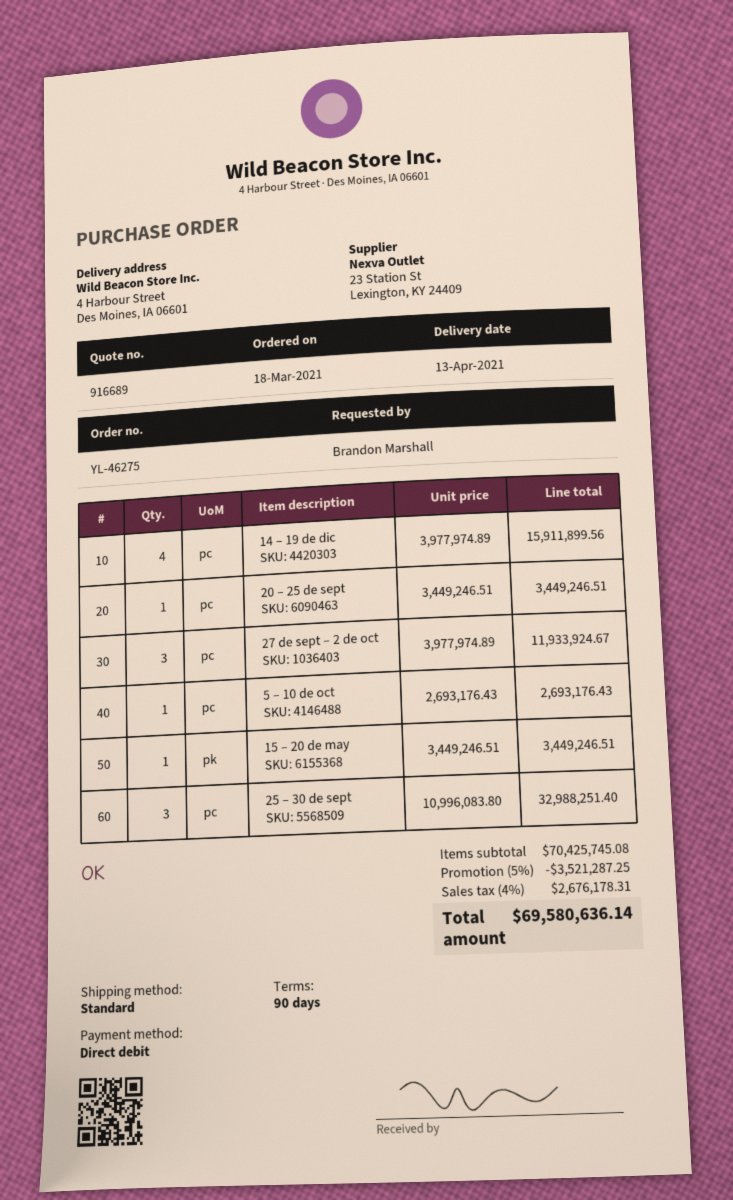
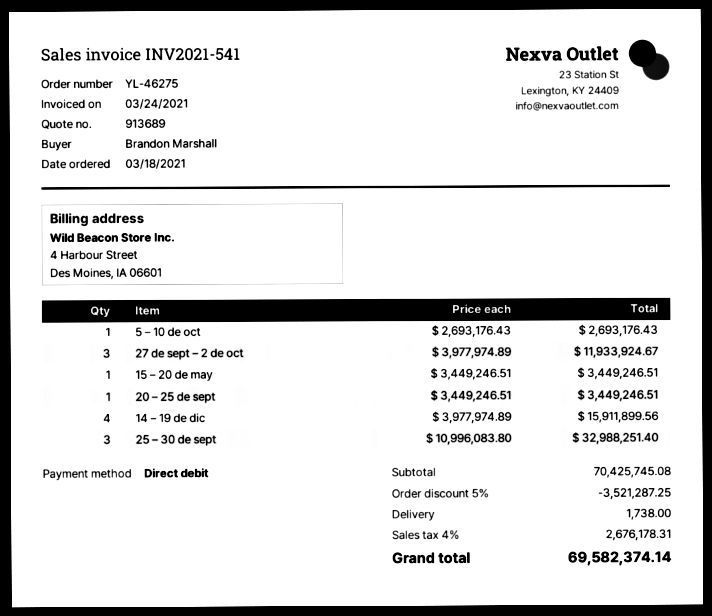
quote number: 916689 -> 913689
shipping: none -> 1738.00
total: 69580636.14 -> 69582374.14

